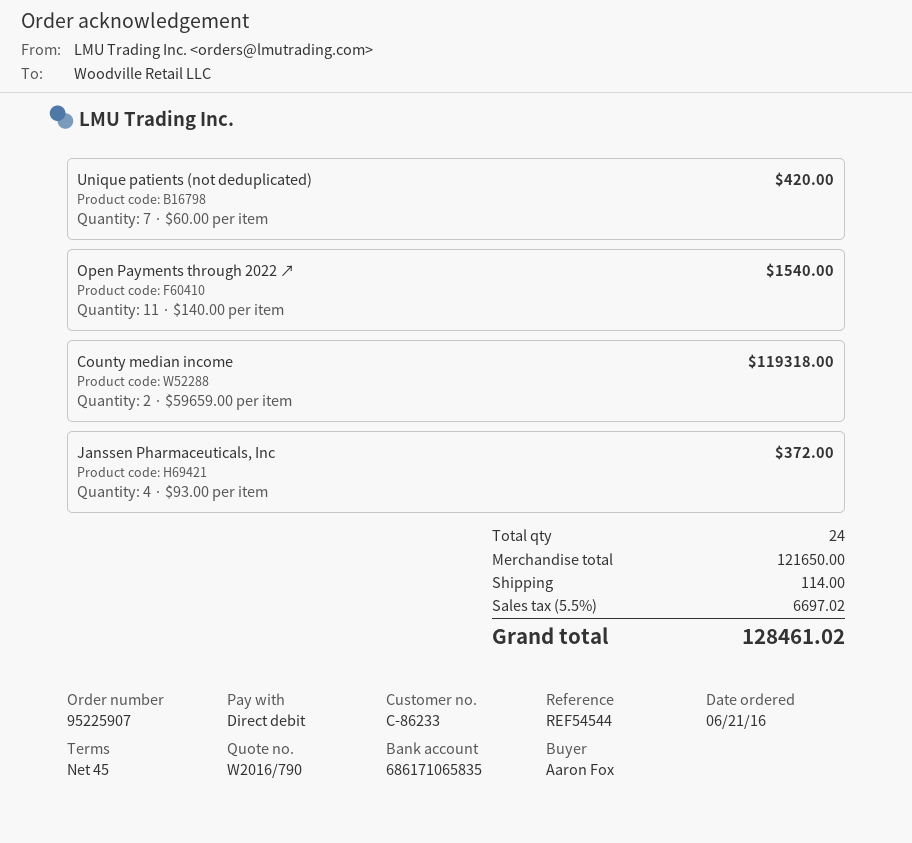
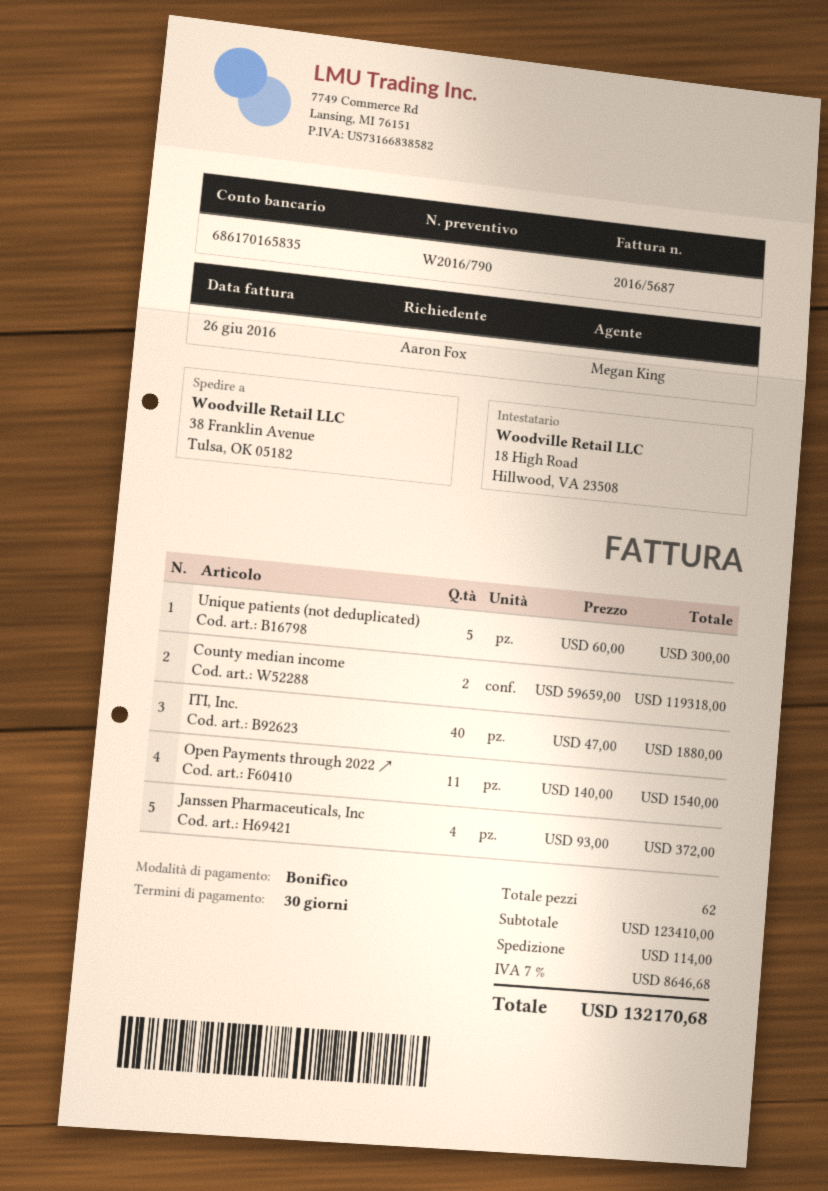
payment terms: 45 days -> 30 days
payment method: direct debit -> bank transfer
bank account: 686171065835 -> 686170165835
Unique patients (not deduplicated): 7 x 60.00 = 420.00 -> 5 x 60.00 = 300.00
ITI, Inc.: none -> 40 x 47.00 = 1880.00
total quantity: 24 -> 62
subtotal: 121650.00 -> 123410.00
tax: 5.5% = 6697.02 -> 7% = 8646.68
total: 128461.02 -> 132170.68

